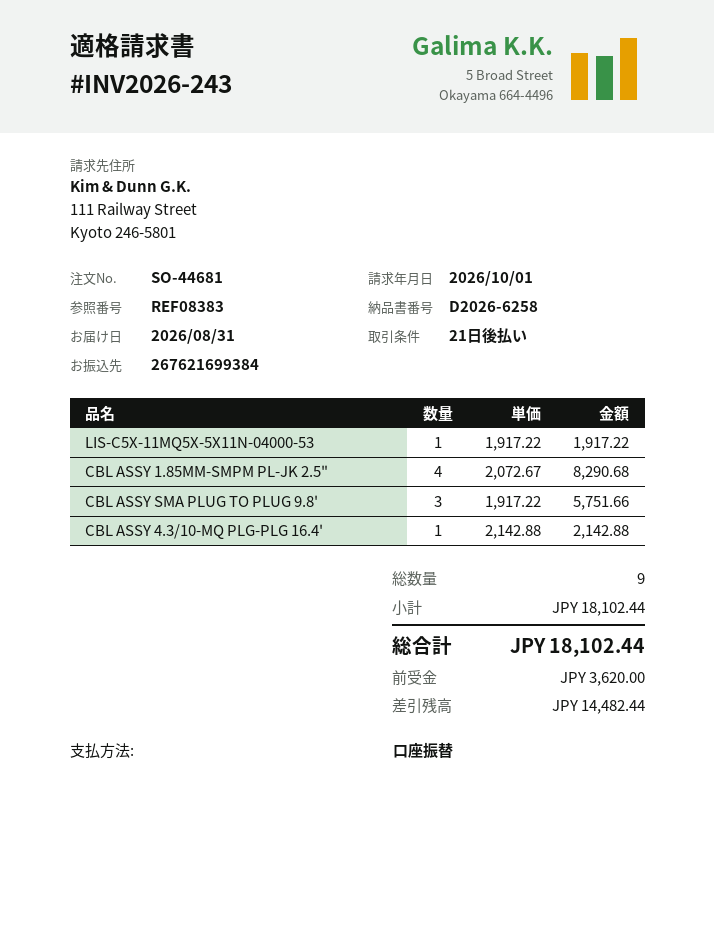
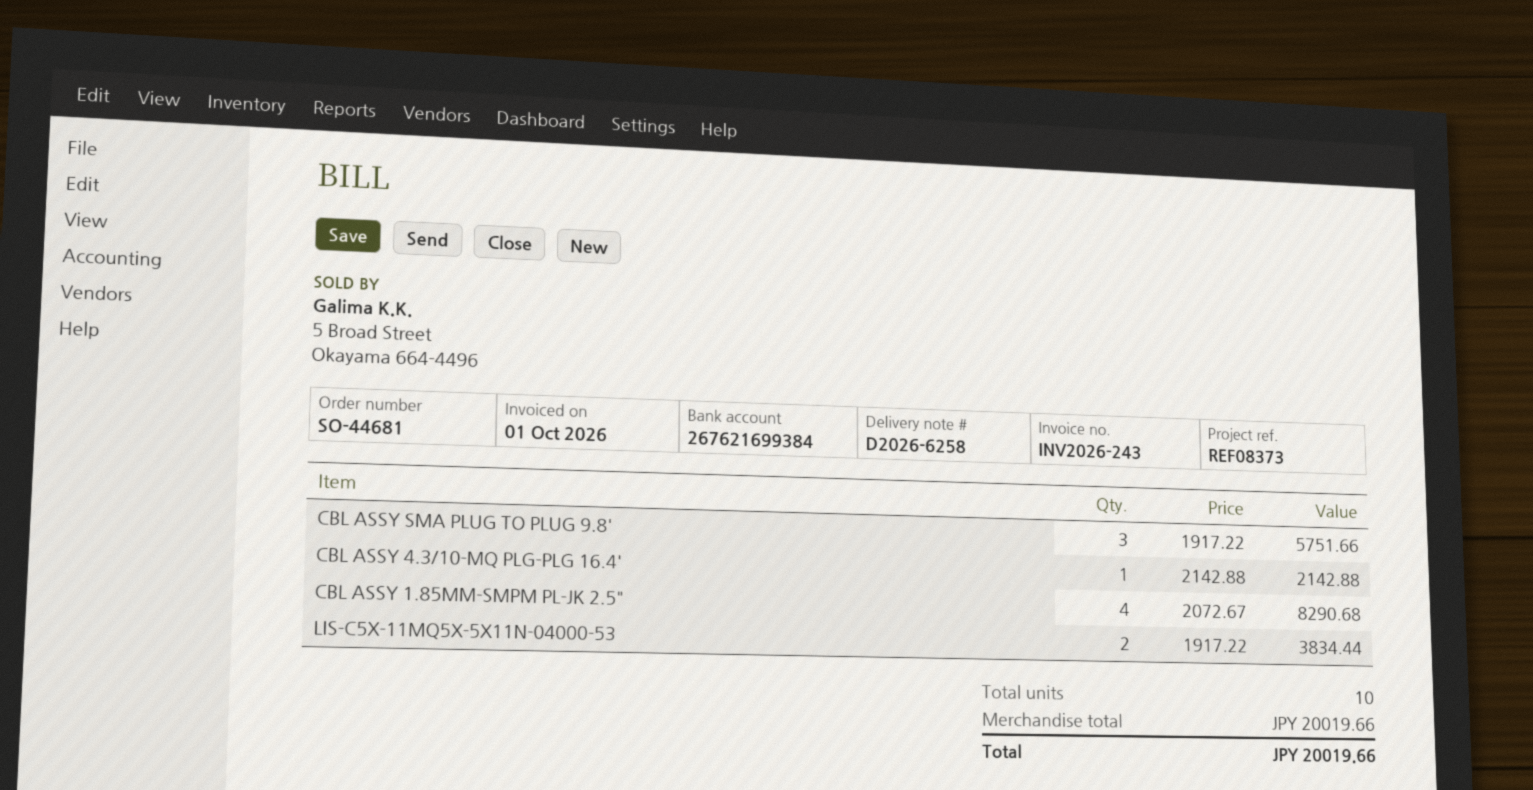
reference: REF08383 -> REF08373
LIS-C5X-11MQ5X-5X11N-04000-53: 1 x 1917.22 = 1917.22 -> 2 x 1917.22 = 3834.44
total quantity: 9 -> 10
subtotal: 18102.44 -> 20019.66
total: 18102.44 -> 20019.66

